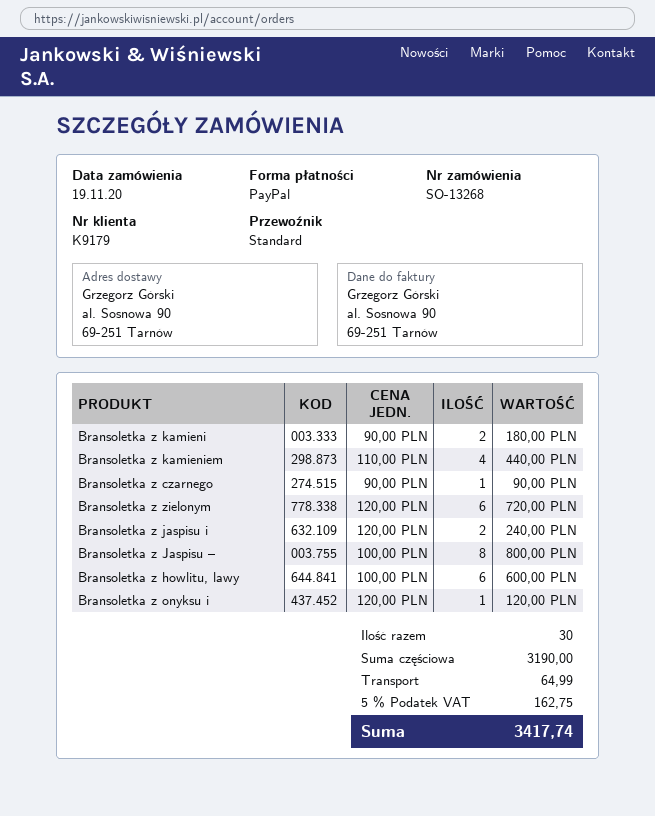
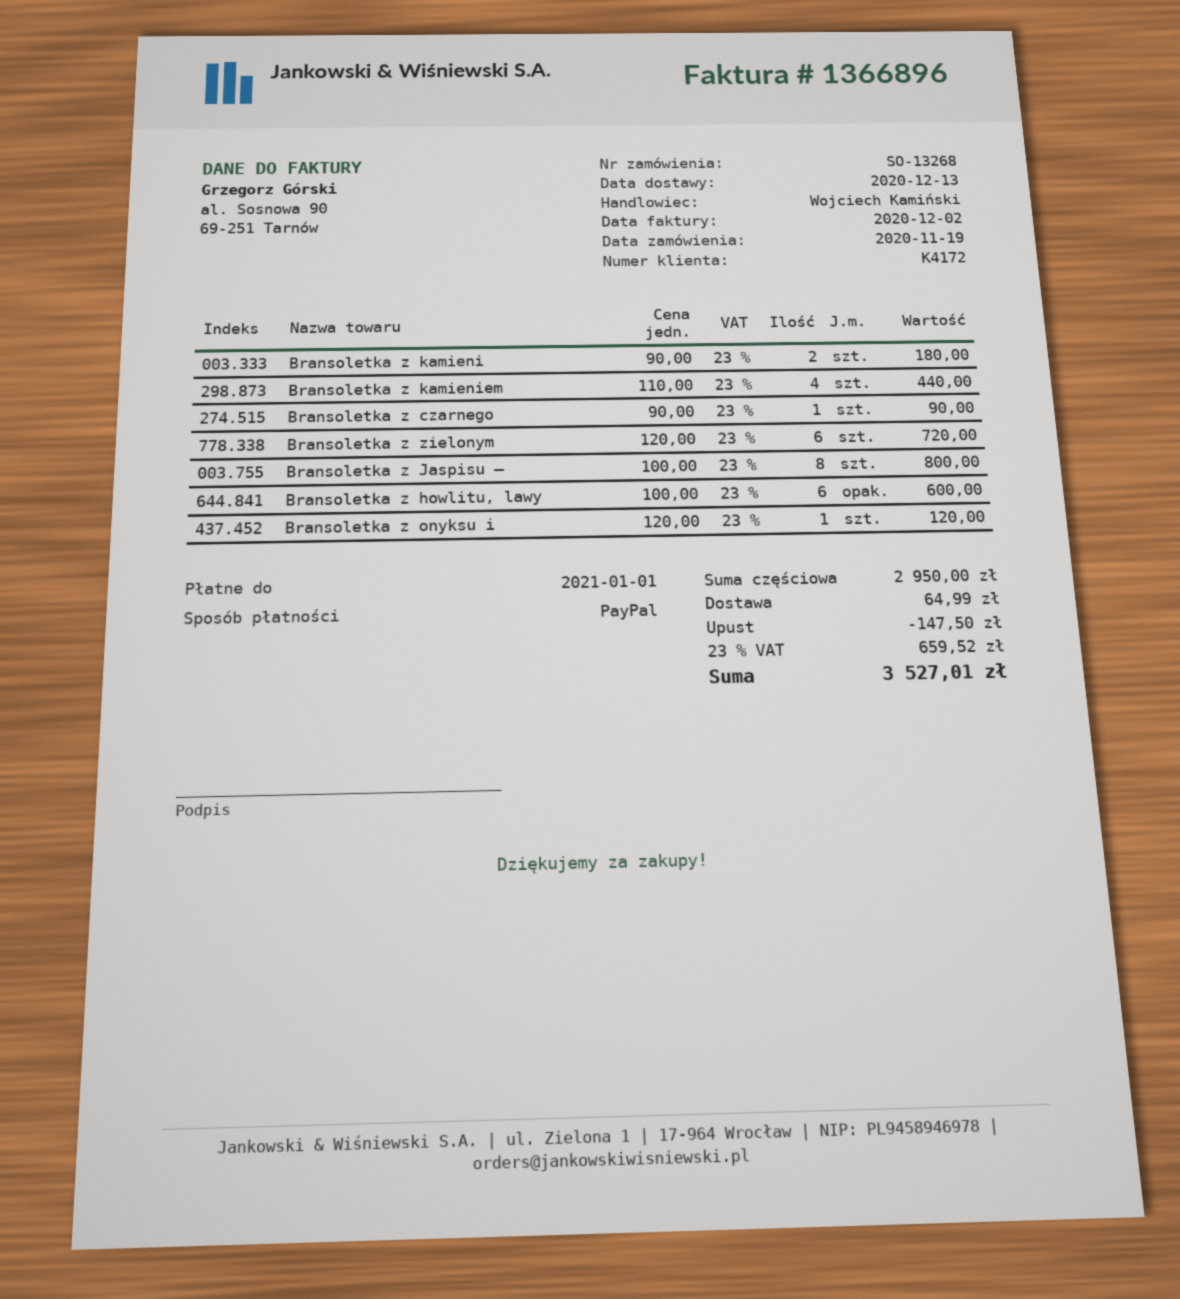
customer number: K9179 -> K4172
Bransoletka z jaspisu i: 2 x 120.00 = 240.00 -> none
subtotal: 3190.00 -> 2950.00
discount: none -> 147.50
tax: 5% = 162.75 -> 23% = 659.52
total: 3417.74 -> 3527.01

